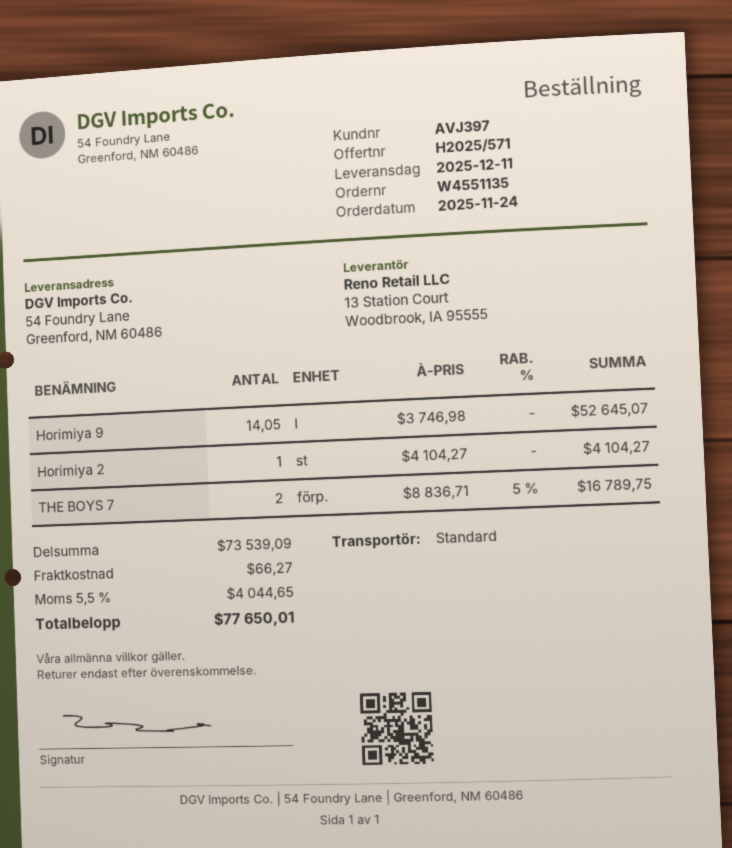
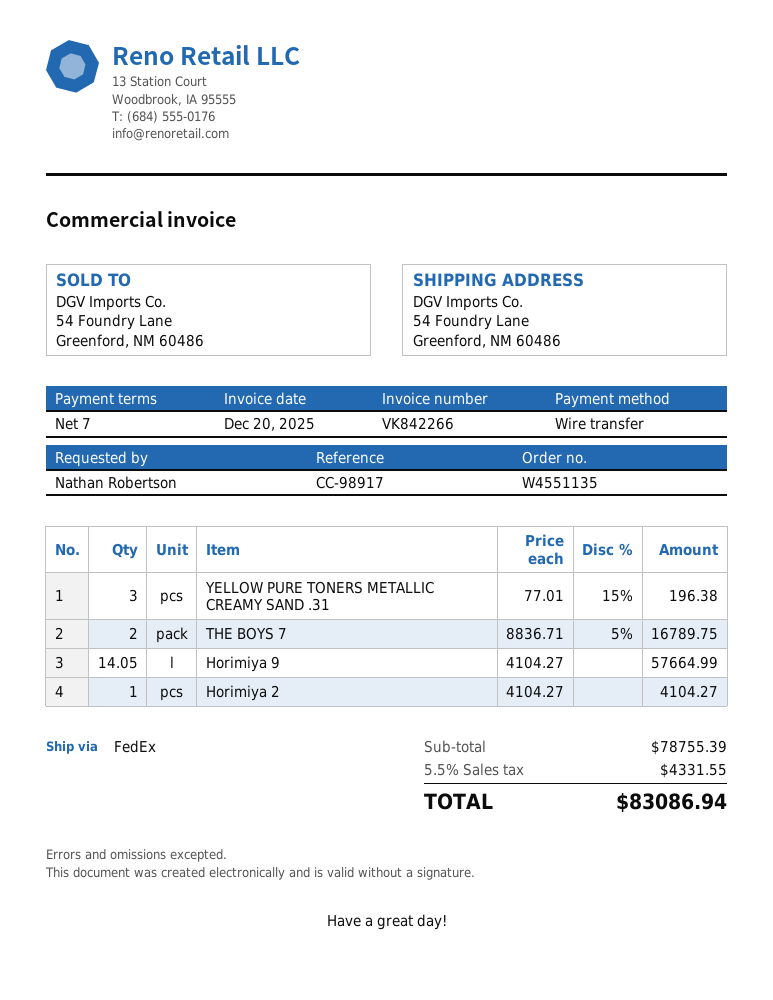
shipping method: standard -> FedEx
Horimiya 9: 14.05 x 3746.98 = 52645.07 -> 14.05 x 4104.27 = 57664.99
YELLOW PURE TONERS METALLIC CREAMY SAND .31: none -> 3 x 77.01 - 15% = 196.38
subtotal: 73539.09 -> 78755.39
shipping: 66.27 -> none
tax: 5.5% = 4044.65 -> 5.5% = 4331.55
total: 77650.01 -> 83086.94

